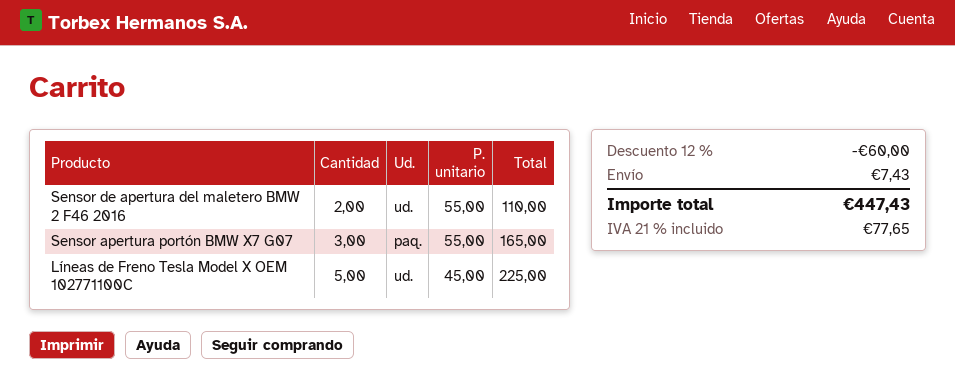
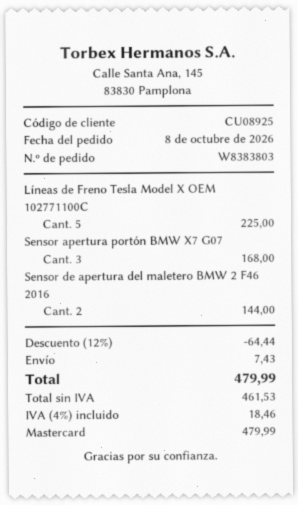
Sensor de apertura del maletero BMW 2 F46 2016: 2 for 110.00 -> 2 for 144.00
Sensor apertura portón BMW X7 G07: 3 for 165.00 -> 3 for 168.00
discount: 12% = 60.00 -> 12% = 64.44
tax: 21% = 77.65 -> 4% = 18.46
total: 447.43 -> 479.99

